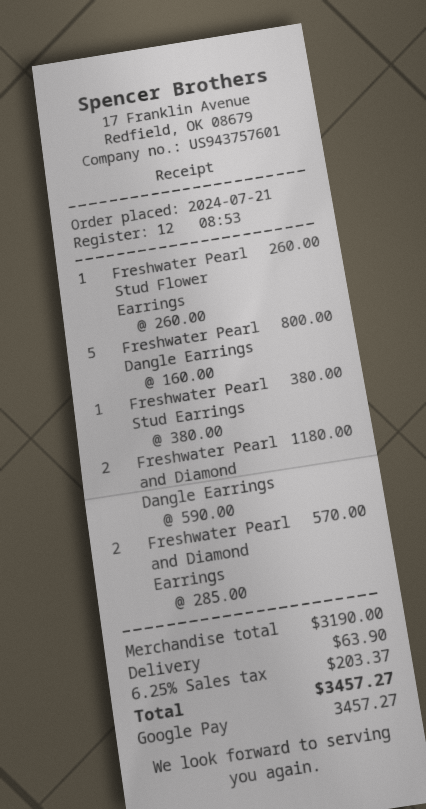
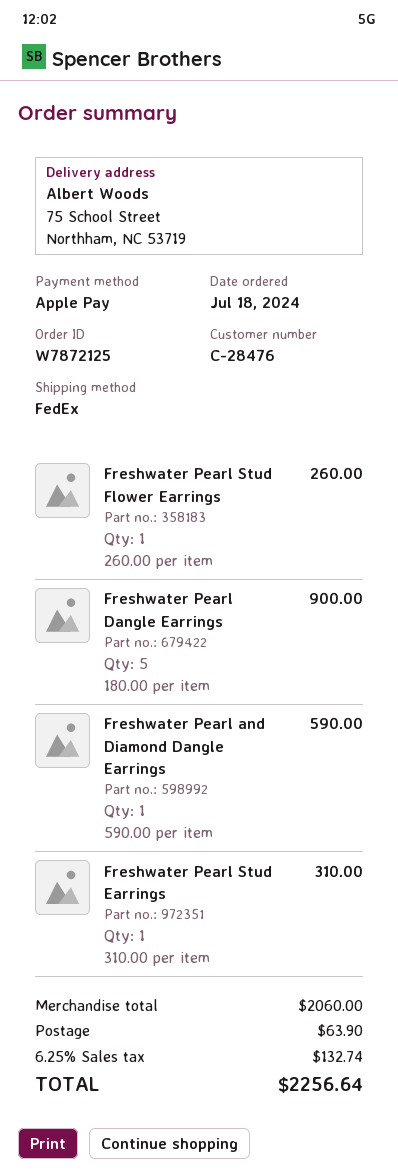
order date: 2024-07-21 -> 2024-07-18
payment method: Google Pay -> Apple Pay
Freshwater Pearl Dangle Earrings: 5 x 160.00 = 800.00 -> 5 x 180.00 = 900.00
Freshwater Pearl Stud Earrings: 1 x 380.00 = 380.00 -> 1 x 310.00 = 310.00
Freshwater Pearl and Diamond Dangle Earrings: 2 x 590.00 = 1180.00 -> 1 x 590.00 = 590.00
Freshwater Pearl and Diamond Earrings: 2 x 285.00 = 570.00 -> none
subtotal: 3190.00 -> 2060.00
tax: 6.25% = 203.37 -> 6.25% = 132.74
total: 3457.27 -> 2256.64

